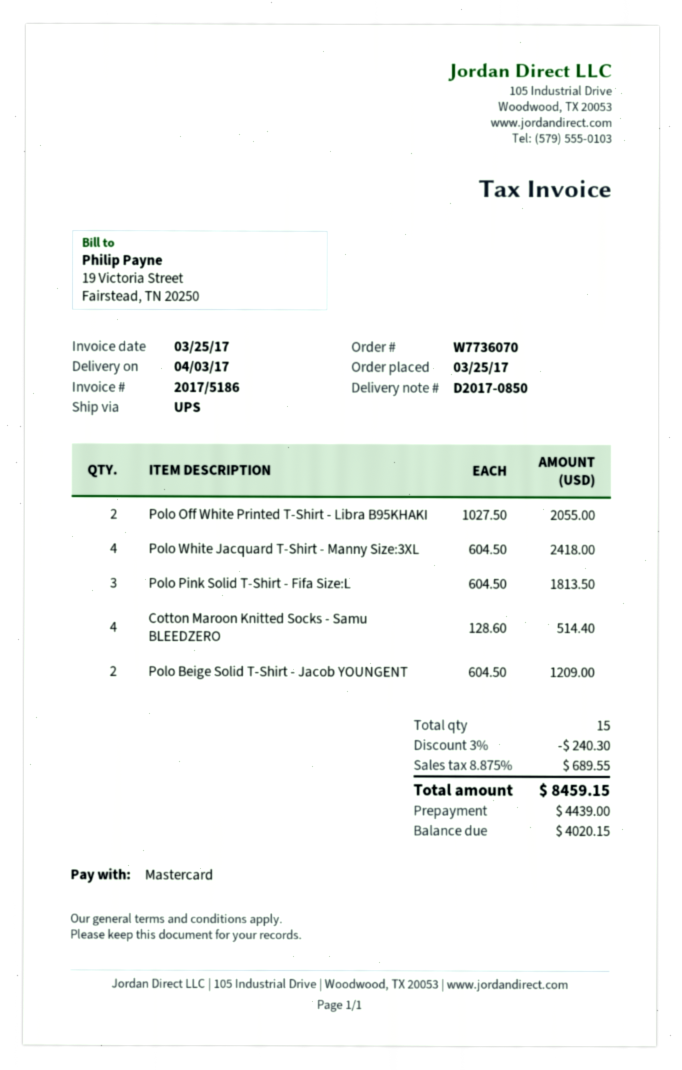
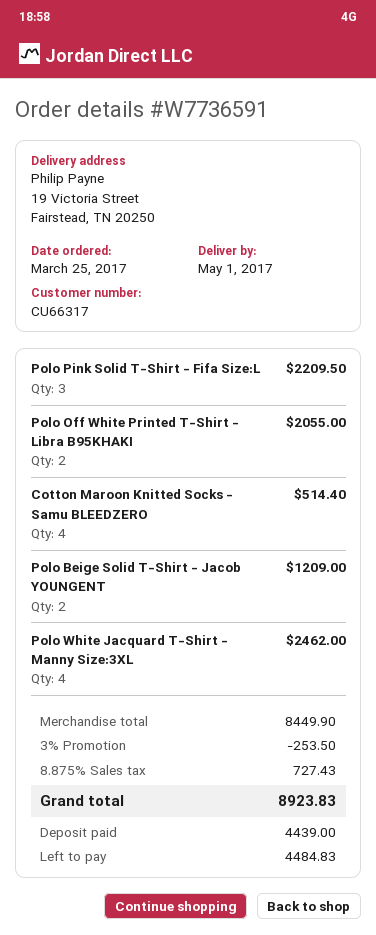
order number: W7736070 -> W7736591
delivery date: 2017-04-03 -> 2017-05-01
Polo White Jacquard T-Shirt - Manny Size:3XL: 4 for 2418.00 -> 4 for 2462.00
Polo Pink Solid T-Shirt - Fifa Size:L: 3 for 1813.50 -> 3 for 2209.50
discount: 3% = 240.30 -> 3% = 253.50
tax: 8.875% = 689.55 -> 8.875% = 727.43
total: 8459.15 -> 8923.83
balance: 4020.15 -> 4484.83

